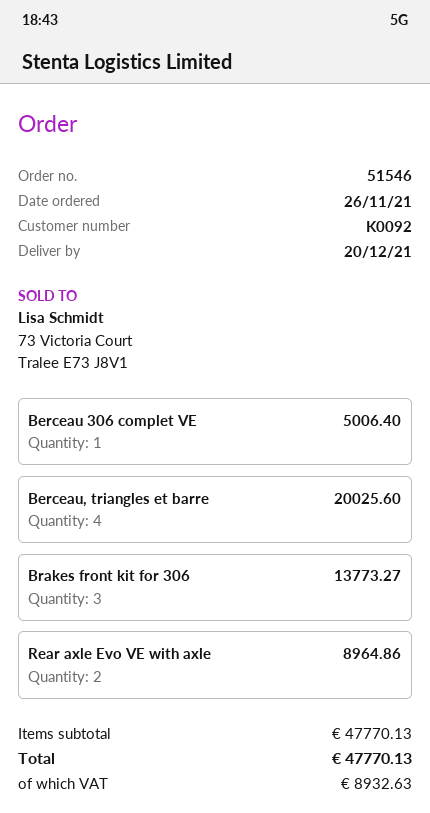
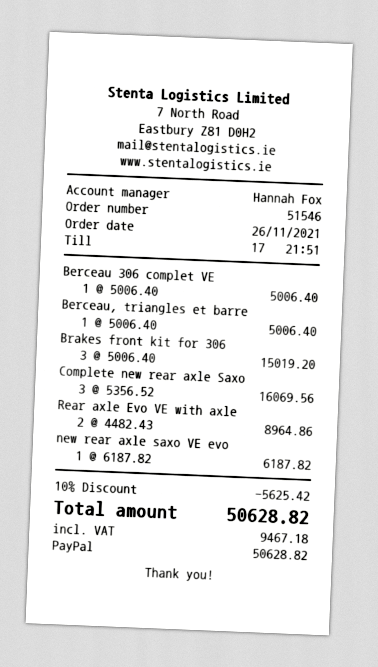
Berceau, triangles et barre: 4 for 20025.60 -> 1 for 5006.40
Brakes front kit for 306: 3 for 13773.27 -> 3 for 15019.20
Complete new rear axle Saxo: none -> 3 for 16069.56
new rear axle saxo VE evo: none -> 1 for 6187.82
discount: none -> 10% = 5625.42
tax: 8932.63 -> 9467.18
total: 47770.13 -> 50628.82

